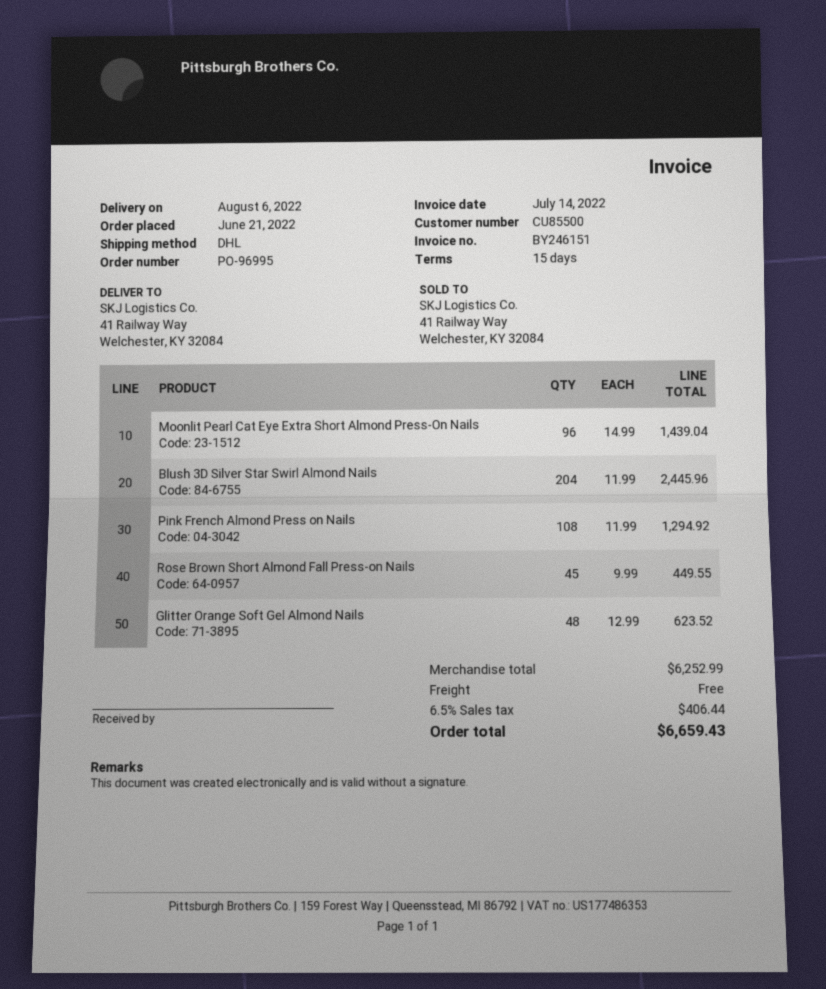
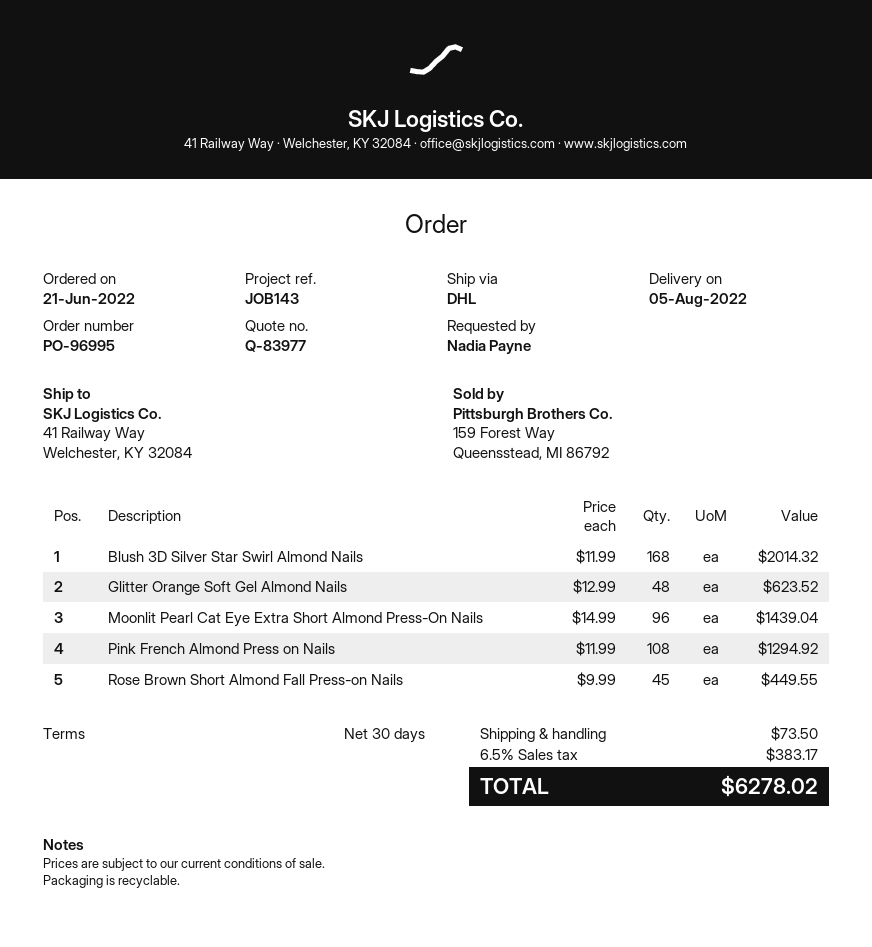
delivery date: 2022-08-06 -> 2022-08-05
payment terms: 15 days -> 30 days
Blush 3D Silver Star Swirl Almond Nails: 204 x 11.99 = 2445.96 -> 168 x 11.99 = 2014.32
shipping: 0.00 -> 73.50
tax: 6.5% = 406.44 -> 6.5% = 383.17
total: 6659.43 -> 6278.02

